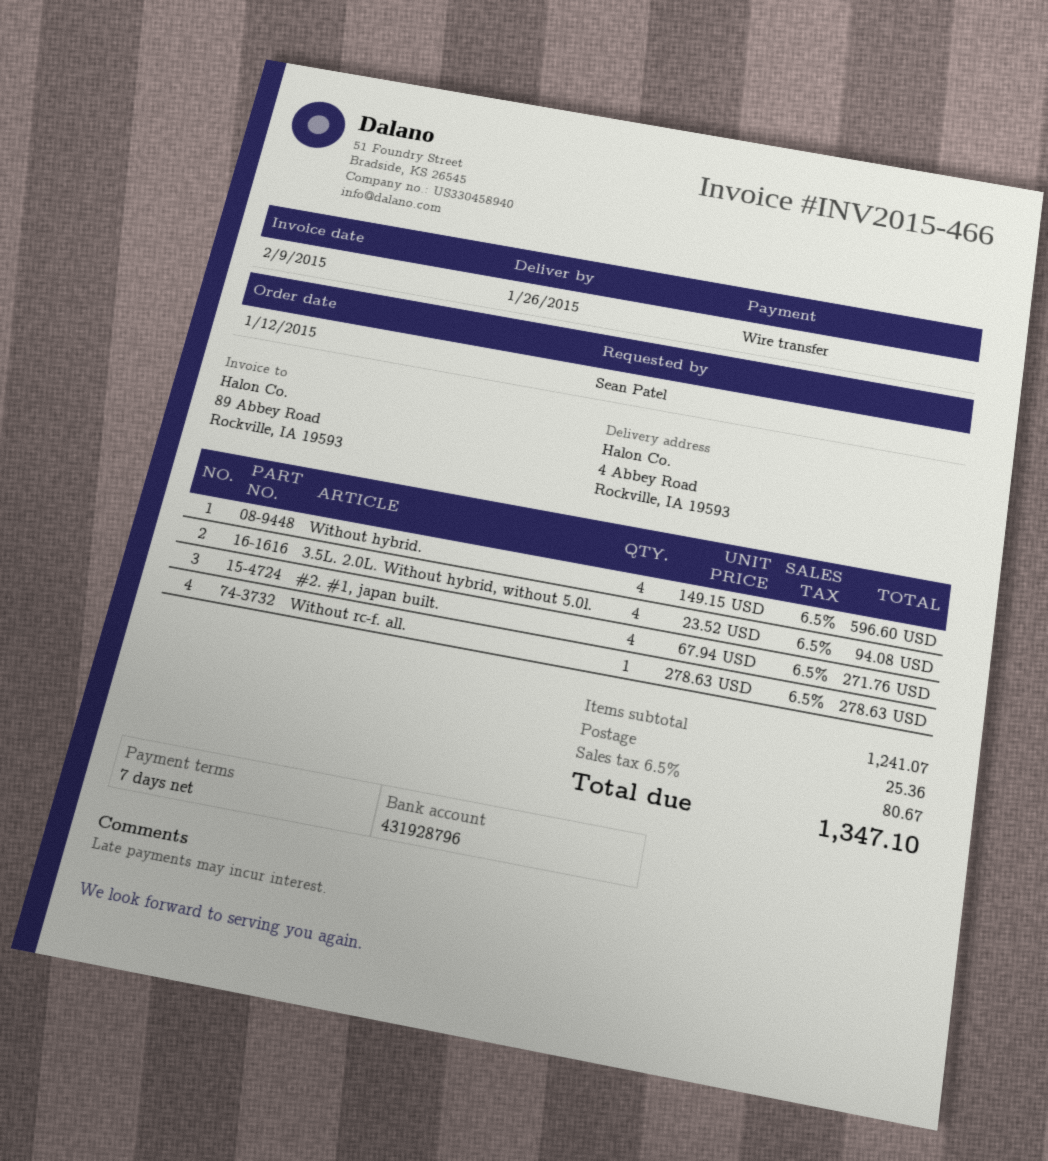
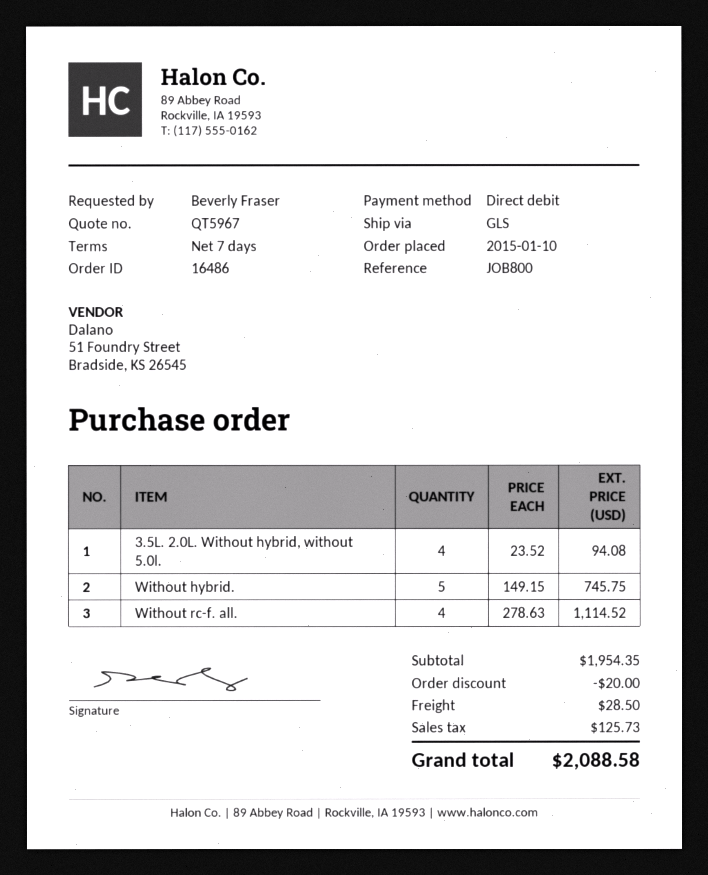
order date: 2015-01-12 -> 2015-01-10
ordered by: Sean Patel -> Beverly Fraser
payment method: bank transfer -> direct debit
Without hybrid.: 4 x 149.15 = 596.60 -> 5 x 149.15 = 745.75
#2. #1, japan built.: 4 x 67.94 = 271.76 -> none
Without rc-f. all.: 1 x 278.63 = 278.63 -> 4 x 278.63 = 1114.52
subtotal: 1241.07 -> 1954.35
discount: none -> 20.00
shipping: 25.36 -> 28.50
tax: 80.67 -> 125.73
total: 1347.10 -> 2088.58

